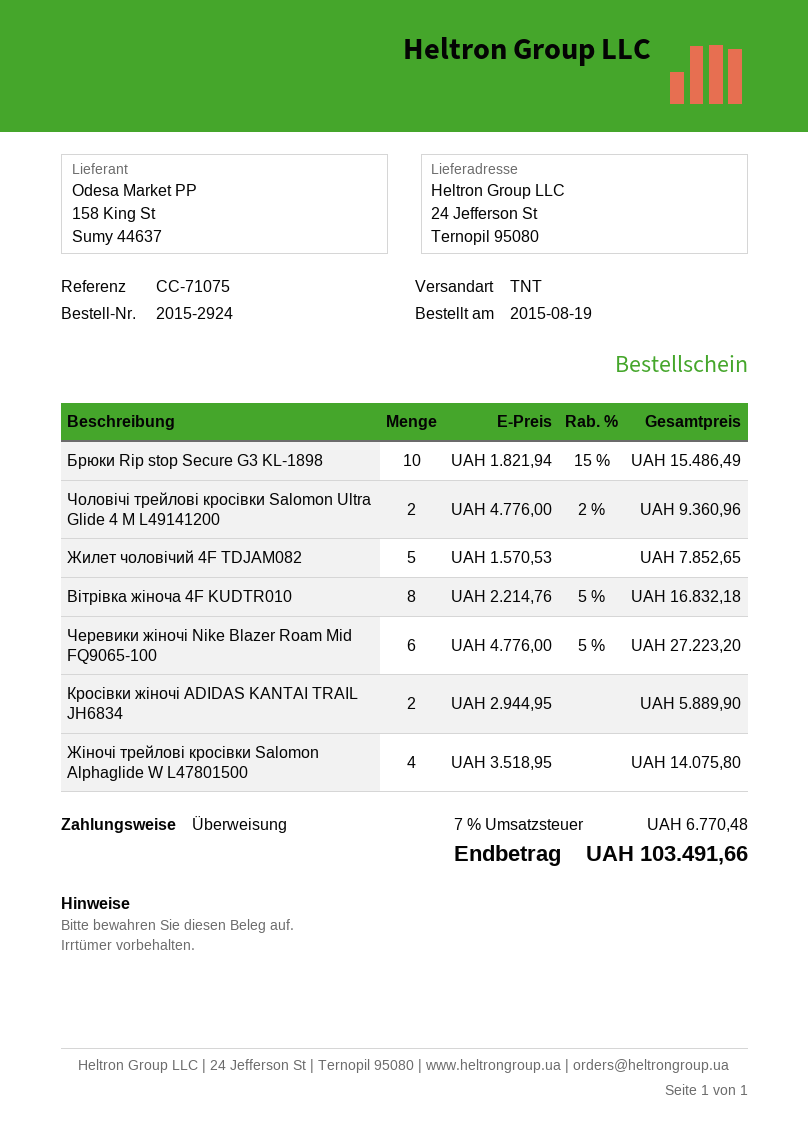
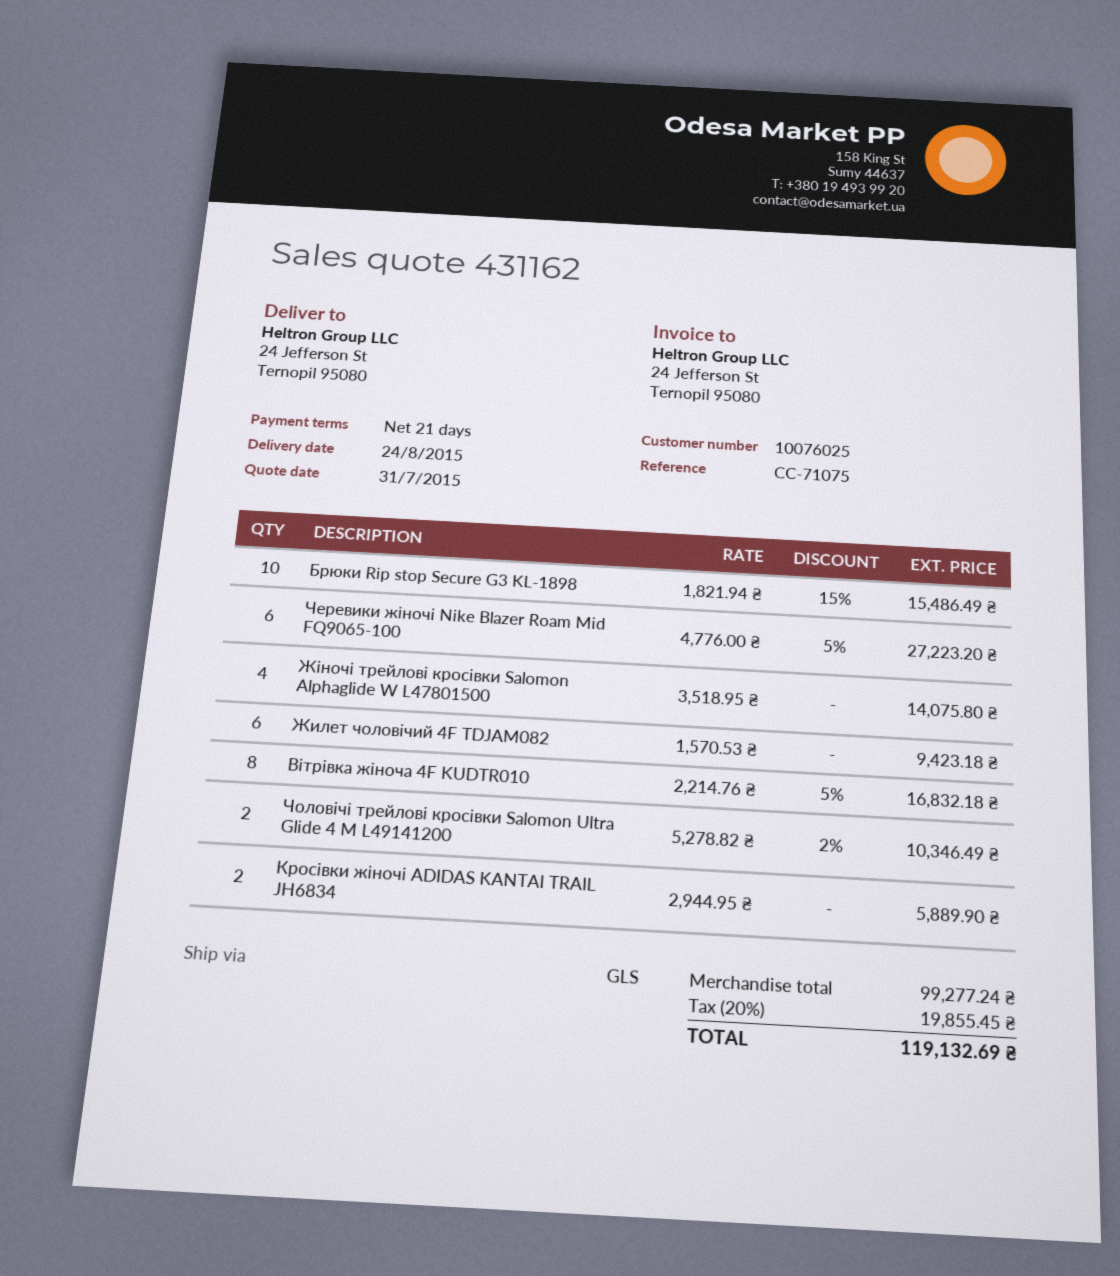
shipping method: TNT -> GLS
Чоловічі трейлові кросівки Salomon Ultra Glide 4 M L49141200: 2 x 4776.00 - 2% = 9360.96 -> 2 x 5278.82 - 2% = 10346.49
Жилет чоловічий 4F TDJAM082: 5 x 1570.53 = 7852.65 -> 6 x 1570.53 = 9423.18
tax: 7% = 6770.48 -> 20% = 19855.45
total: 103491.66 -> 119132.69

